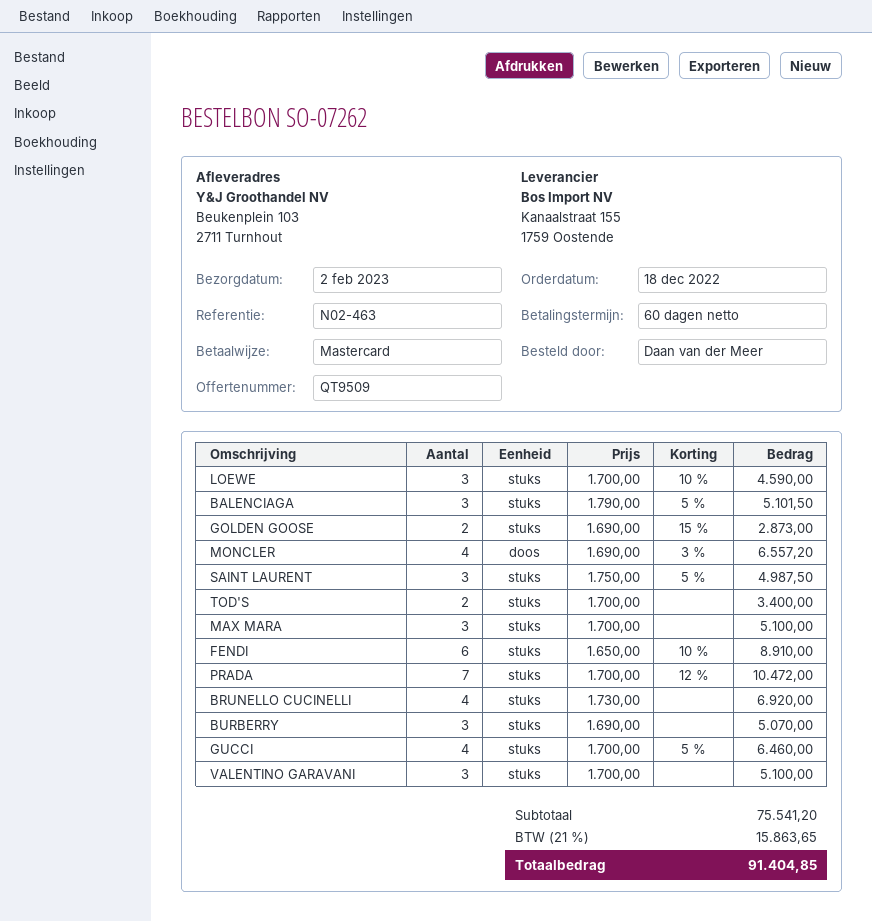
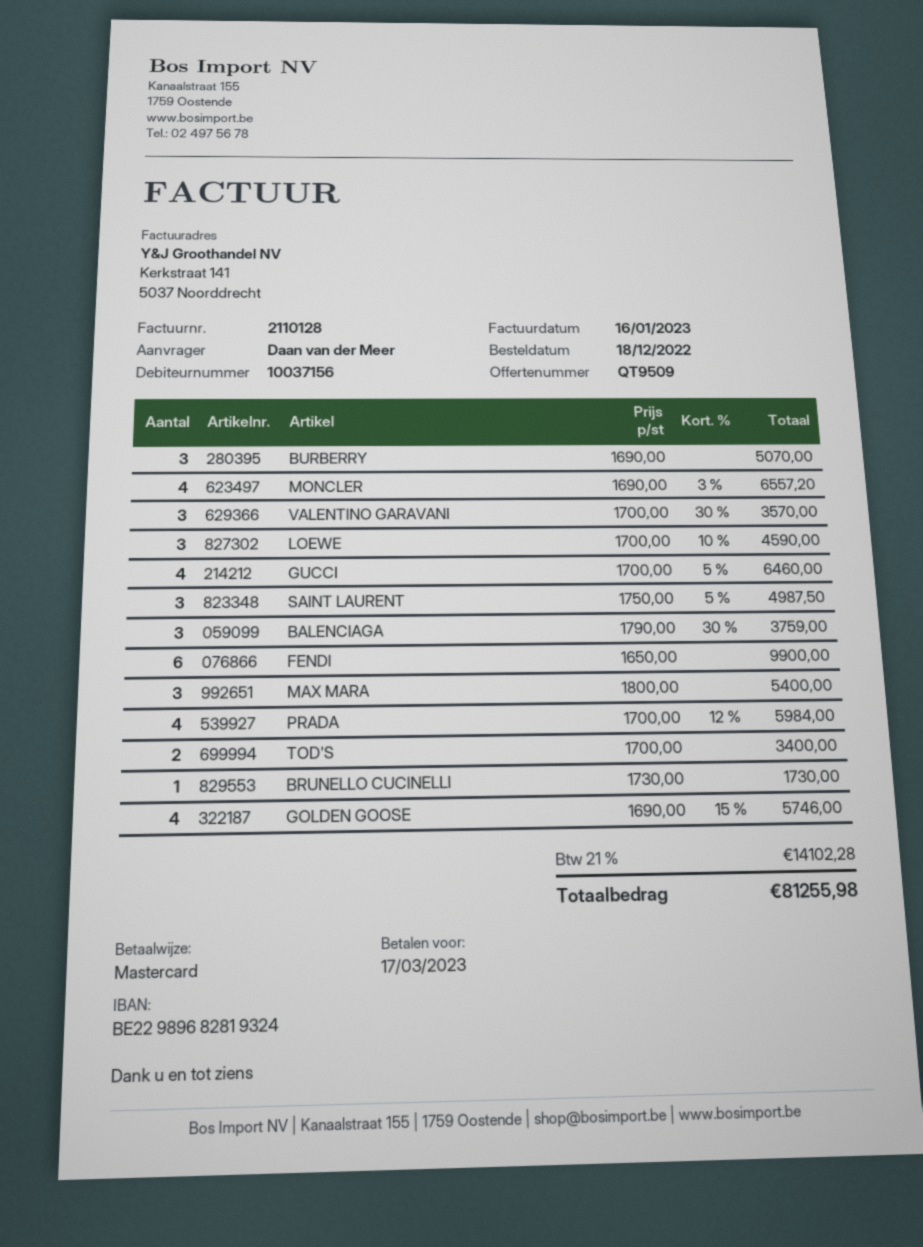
BALENCIAGA: 3 x 1790.00 - 5% = 5101.50 -> 3 x 1790.00 - 30% = 3759.00
GOLDEN GOOSE: 2 x 1690.00 - 15% = 2873.00 -> 4 x 1690.00 - 15% = 5746.00
MAX MARA: 3 x 1700.00 = 5100.00 -> 3 x 1800.00 = 5400.00
FENDI: 6 x 1650.00 - 10% = 8910.00 -> 6 x 1650.00 = 9900.00
PRADA: 7 x 1700.00 - 12% = 10472.00 -> 4 x 1700.00 - 12% = 5984.00
BRUNELLO CUCINELLI: 4 x 1730.00 = 6920.00 -> 1 x 1730.00 = 1730.00
VALENTINO GARAVANI: 3 x 1700.00 = 5100.00 -> 3 x 1700.00 - 30% = 3570.00
tax: 21% = 15863.65 -> 21% = 14102.28
total: 91404.85 -> 81255.98

